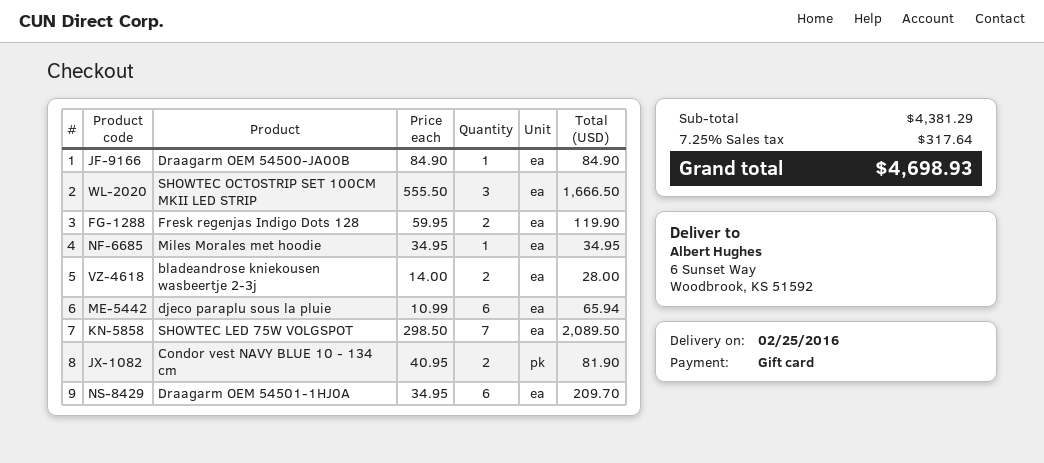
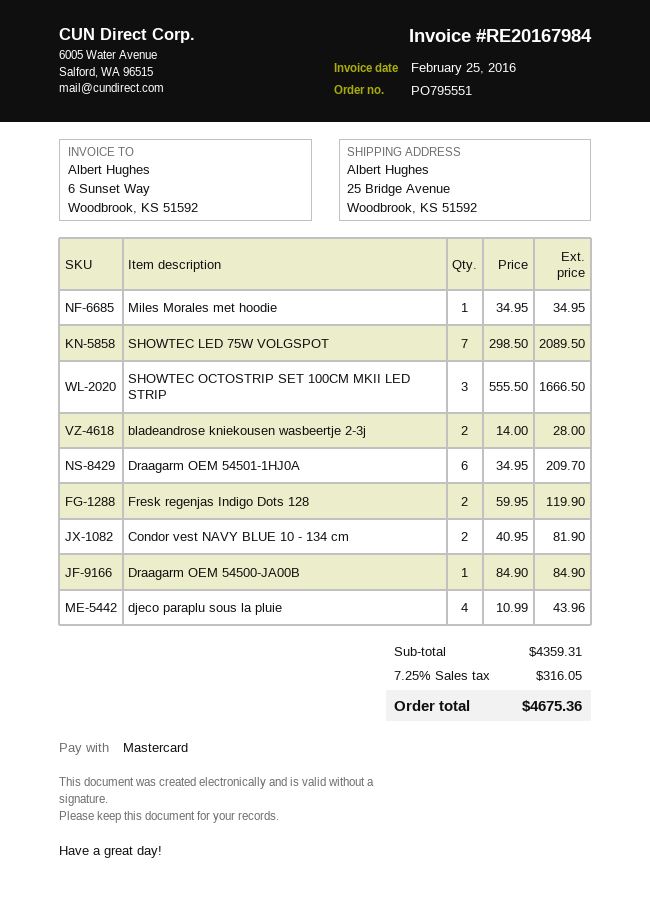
payment method: gift card -> Mastercard
ship to: 6 Sunset Way, Woodbrook, KS 51592 -> 25 Bridge Avenue, Woodbrook, KS 51592
djeco paraplu sous la pluie: 6 x 10.99 = 65.94 -> 4 x 10.99 = 43.96
subtotal: 4381.29 -> 4359.31
tax: 7.25% = 317.64 -> 7.25% = 316.05
total: 4698.93 -> 4675.36

